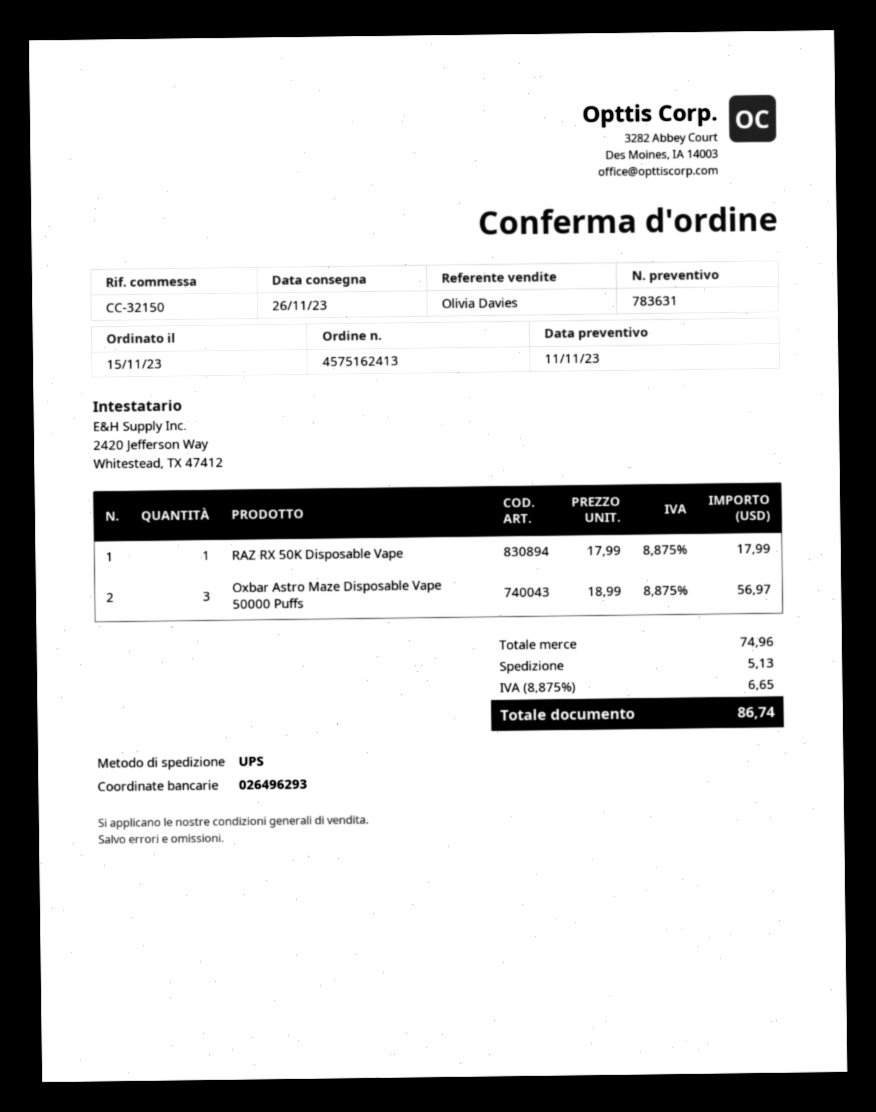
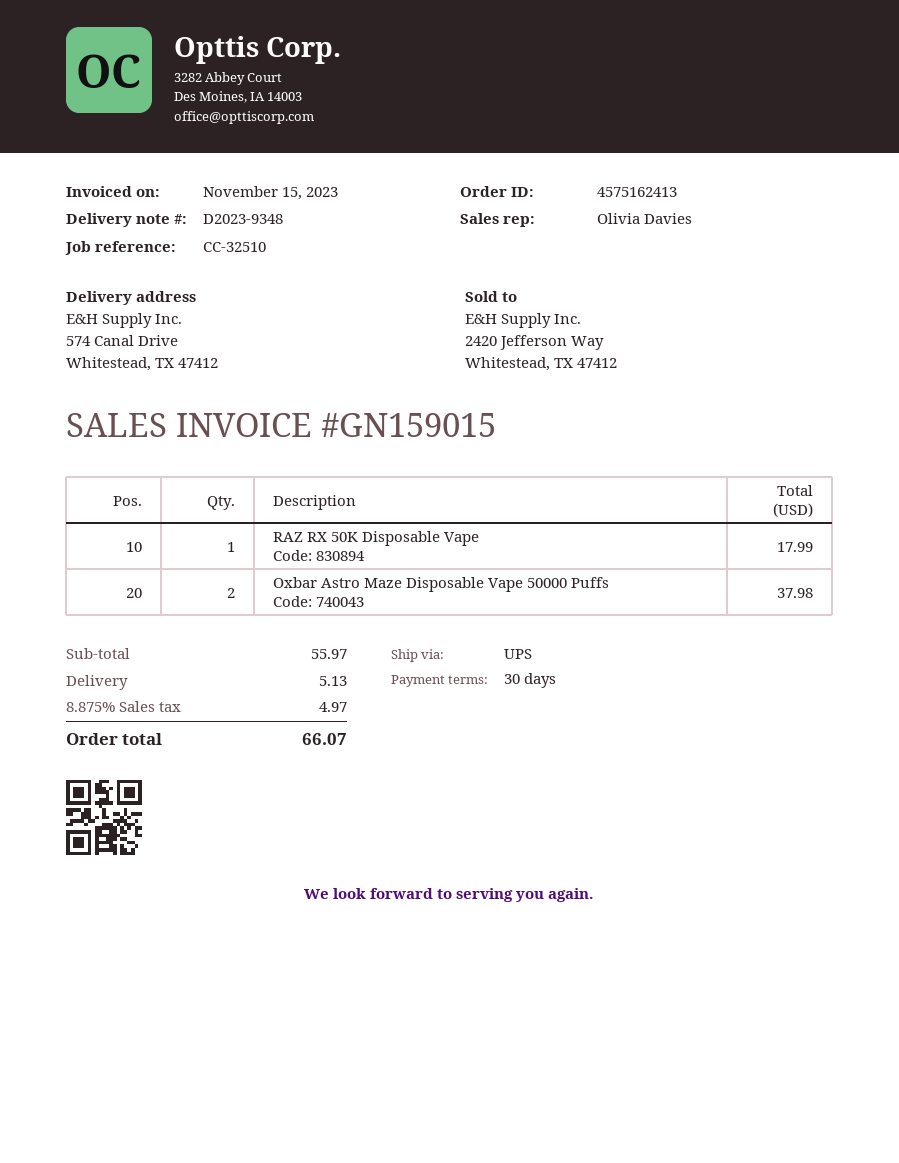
reference: CC-32150 -> CC-32510
Oxbar Astro Maze Disposable Vape 50000 Puffs: 3 for 56.97 -> 2 for 37.98
subtotal: 74.96 -> 55.97
tax: 8.875% = 6.65 -> 8.875% = 4.97
total: 86.74 -> 66.07

